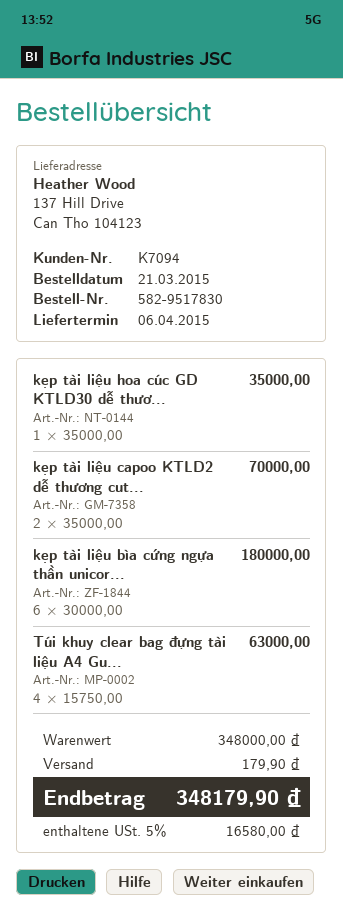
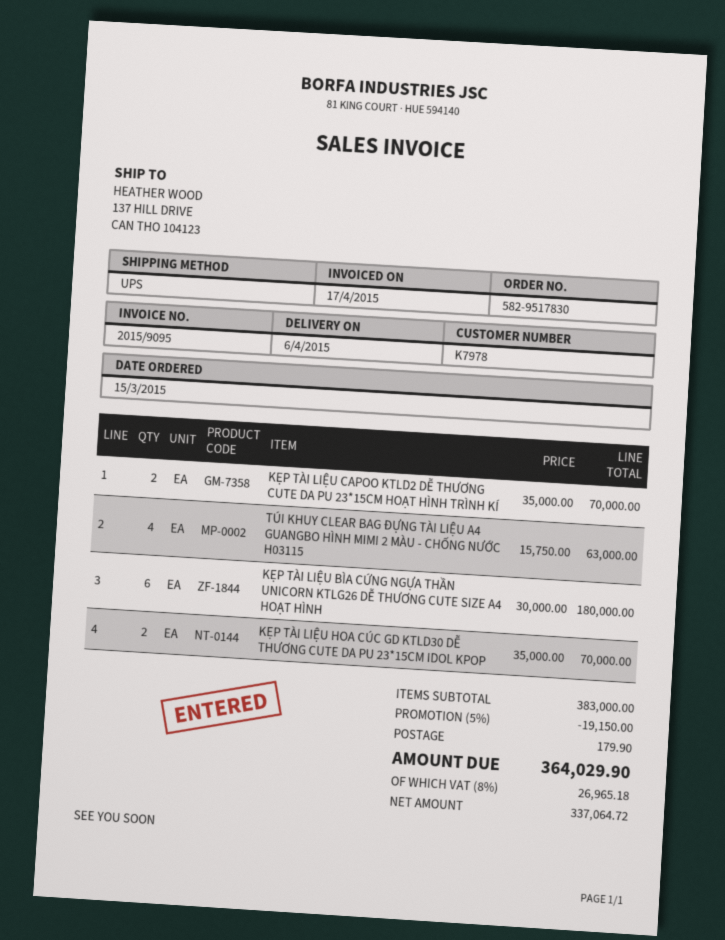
order date: 2015-03-21 -> 2015-03-15
customer number: K7094 -> K7978
kẹp tài liệu hoa cúc GD KTLD30 dễ thươ...: 1 x 35000.00 = 35000.00 -> 2 x 35000.00 = 70000.00
subtotal: 348000.00 -> 383000.00
discount: none -> 5% = 19150.00
tax: 5% = 16580.00 -> 8% = 26965.18
total: 348179.90 -> 364029.90

